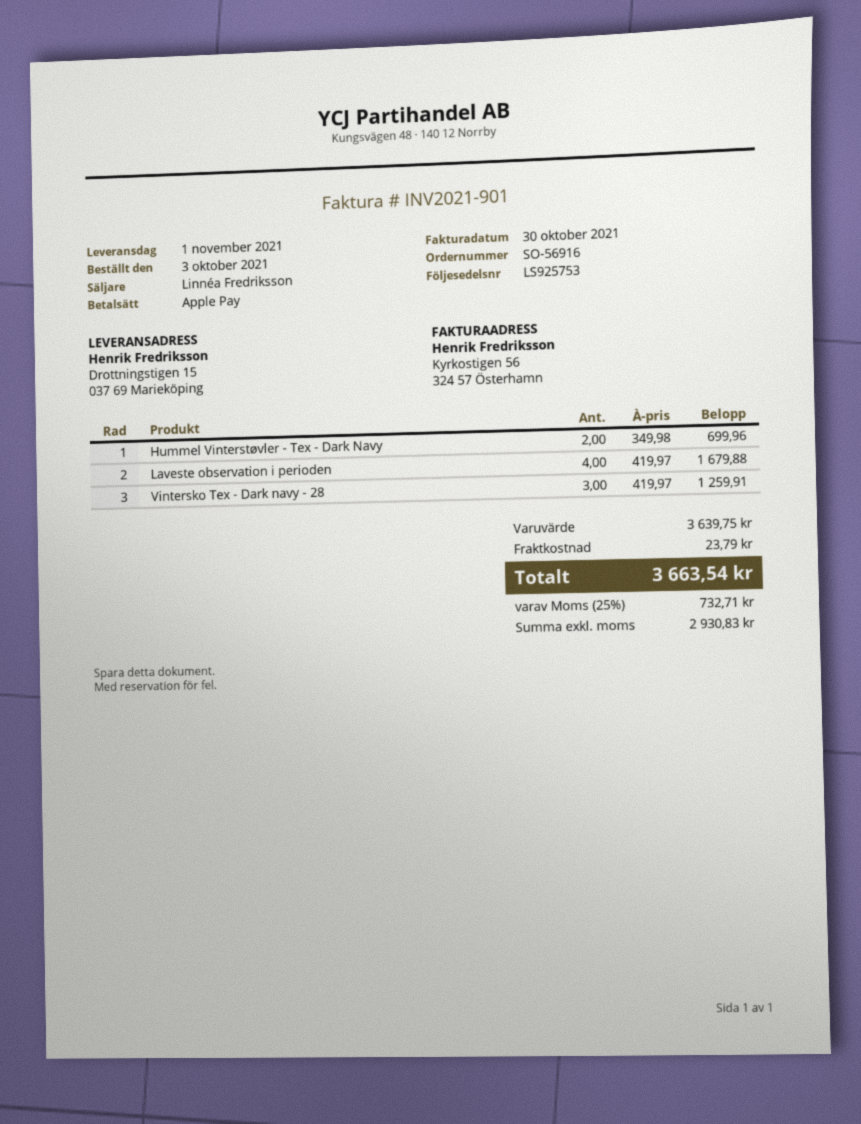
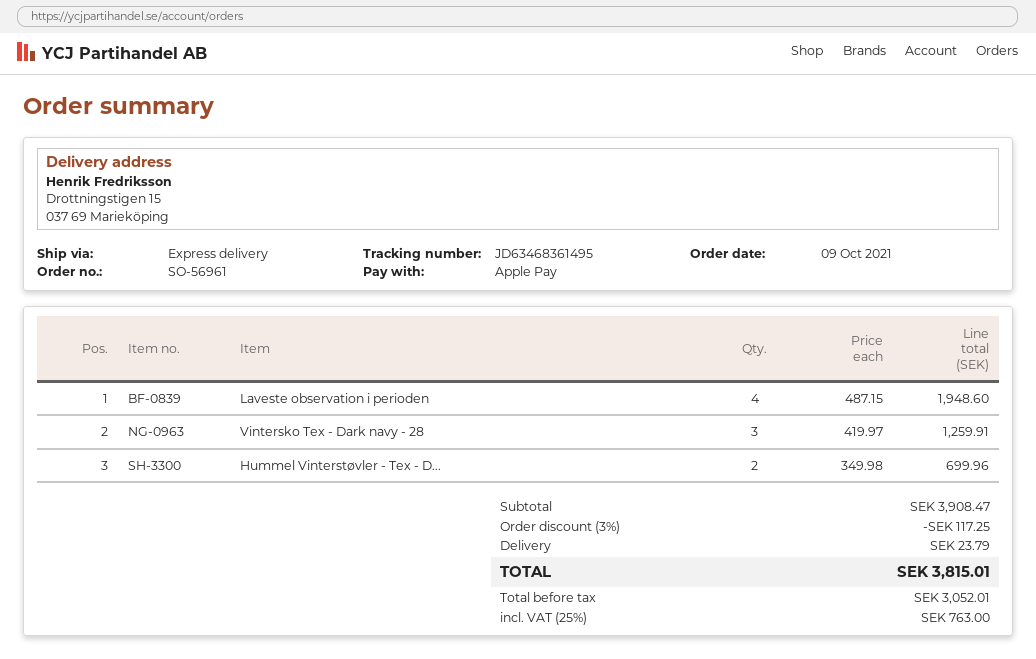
order number: SO-56916 -> SO-56961
order date: 2021-10-03 -> 2021-10-09
Laveste observation i perioden: 4 x 419.97 = 1679.88 -> 4 x 487.15 = 1948.60
subtotal: 3639.75 -> 3908.47
discount: none -> 3% = 117.25
net: 2930.83 -> 3052.01
tax: 25% = 732.71 -> 25% = 763.00
total: 3663.54 -> 3815.01

